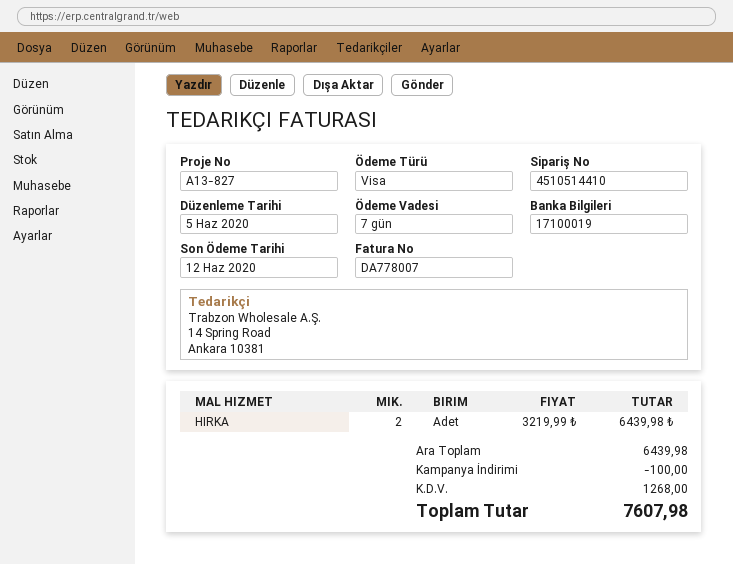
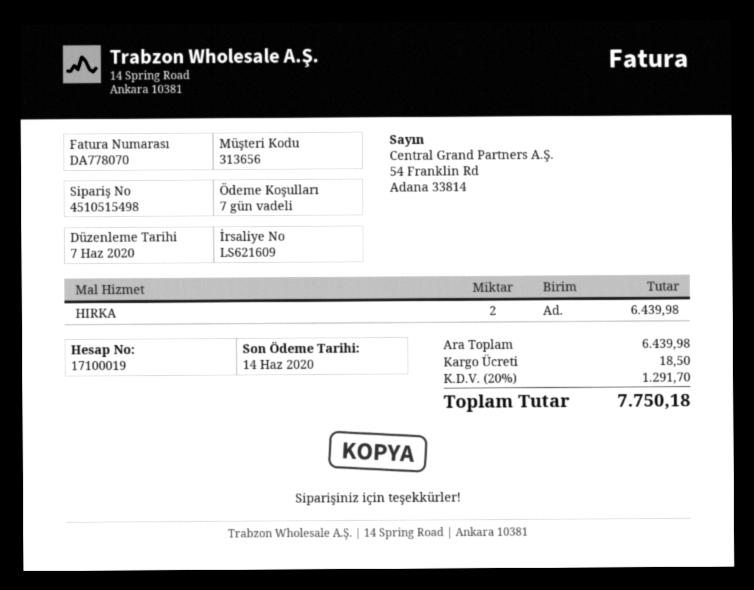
order number: 4510514410 -> 4510515498
invoice number: DA778007 -> DA778070
invoice date: 2020-06-05 -> 2020-06-07
due date: 2020-06-12 -> 2020-06-14
discount: 100.00 -> none
shipping: none -> 18.50
tax: 1268.00 -> 1291.70
total: 7607.98 -> 7750.18

